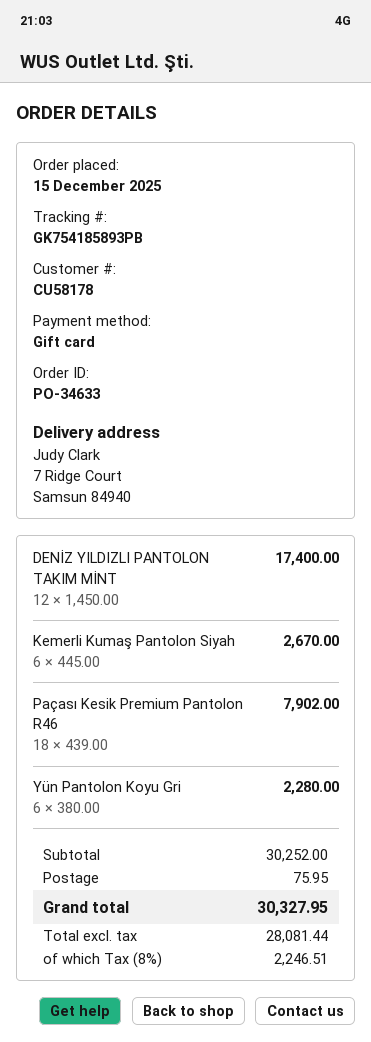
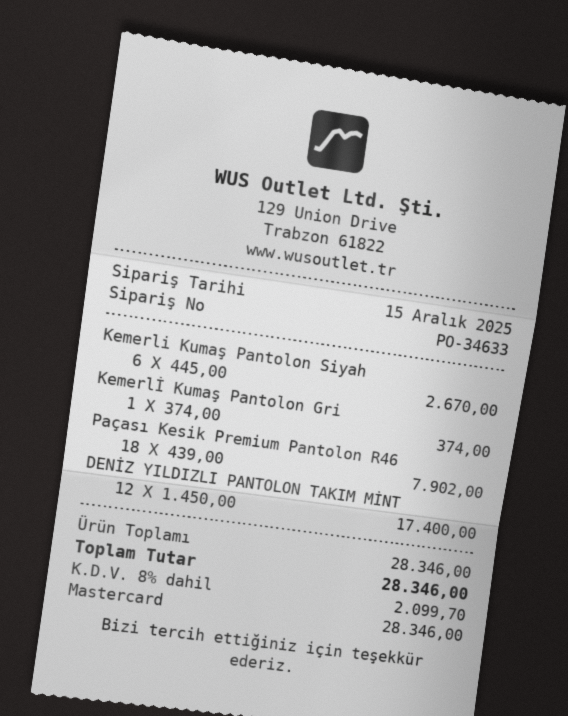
payment method: gift card -> Mastercard
Yün Pantolon Koyu Gri: 6 x 380.00 = 2280.00 -> none
Kemerlİ Kumaş Pantolon Gri: none -> 1 x 374.00 = 374.00
subtotal: 30252.00 -> 28346.00
shipping: 75.95 -> none
tax: 8% = 2246.51 -> 8% = 2099.70
total: 30327.95 -> 28346.00

